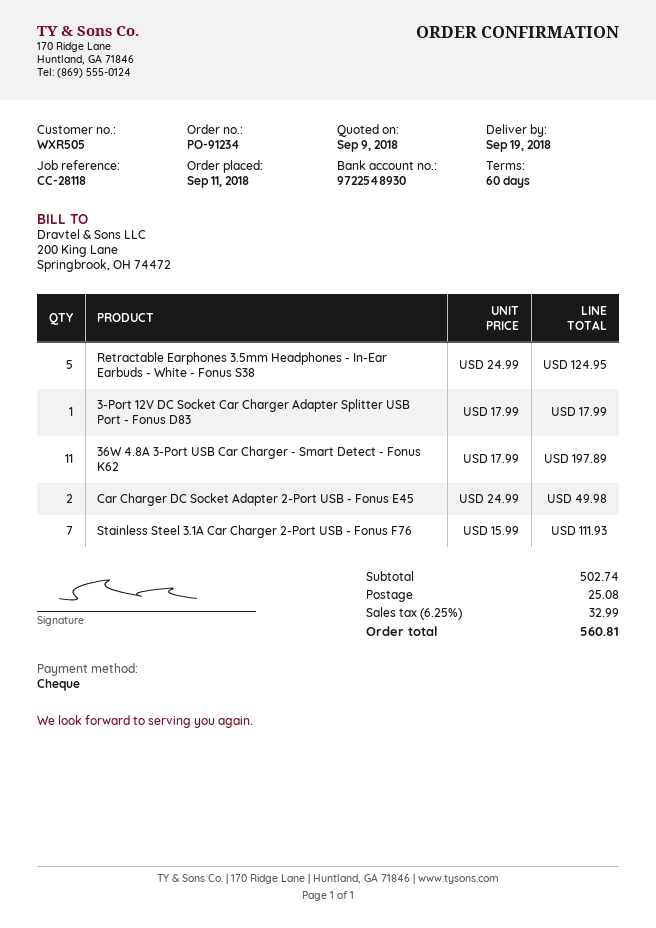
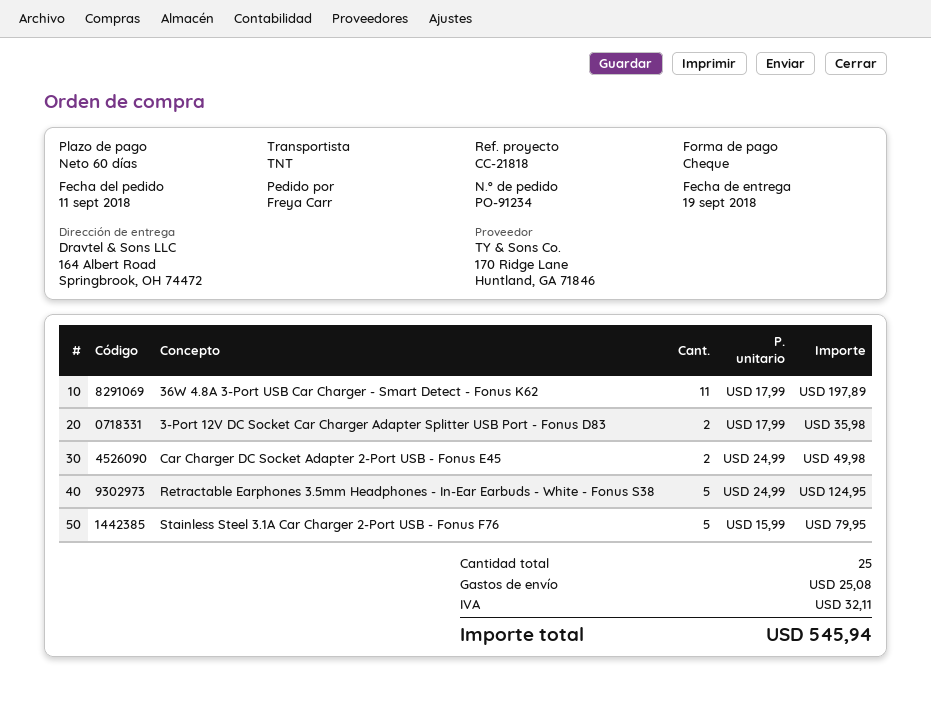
reference: CC-28118 -> CC-21818
3-Port 12V DC Socket Car Charger Adapter Splitter USB Port - Fonus D83: 1 x 17.99 = 17.99 -> 2 x 17.99 = 35.98
Stainless Steel 3.1A Car Charger 2-Port USB - Fonus F76: 7 x 15.99 = 111.93 -> 5 x 15.99 = 79.95
tax: 32.99 -> 32.11
total: 560.81 -> 545.94

